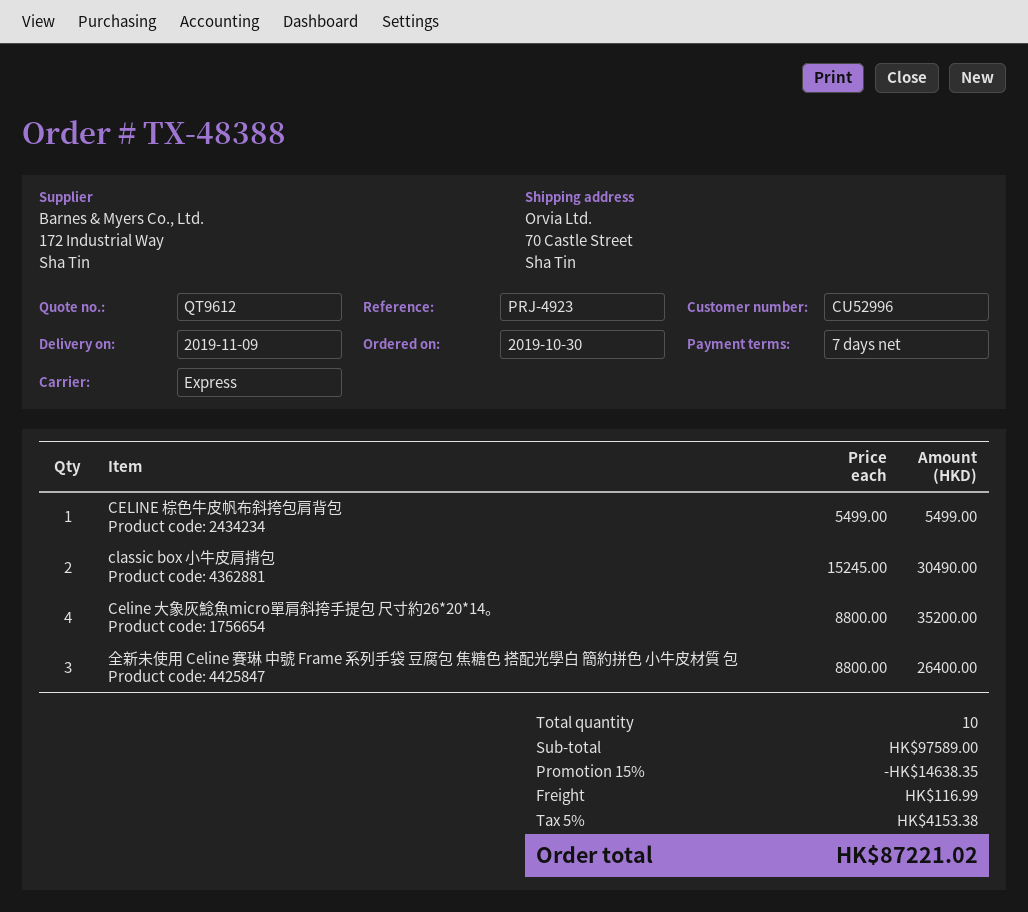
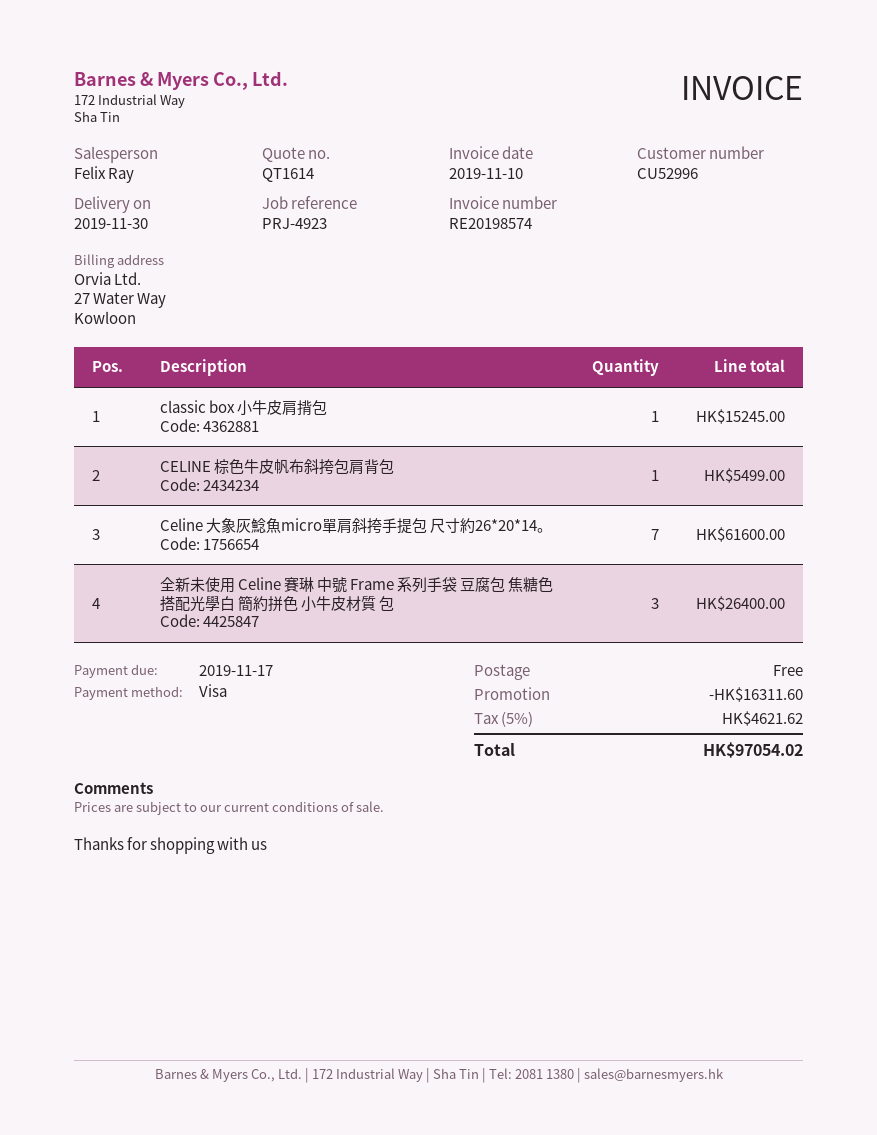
quote number: QT9612 -> QT1614
delivery date: 2019-11-09 -> 2019-11-30
classic box 小牛皮肩揹包: 2 for 30490.00 -> 1 for 15245.00
Celine 大象灰鯰魚micro單肩斜挎手提包 尺寸約26*20*14。: 4 for 35200.00 -> 7 for 61600.00
discount: 14638.35 -> 16311.60
shipping: 116.99 -> 0.00
tax: 5% = 4153.38 -> 5% = 4621.62
total: 87221.02 -> 97054.02

